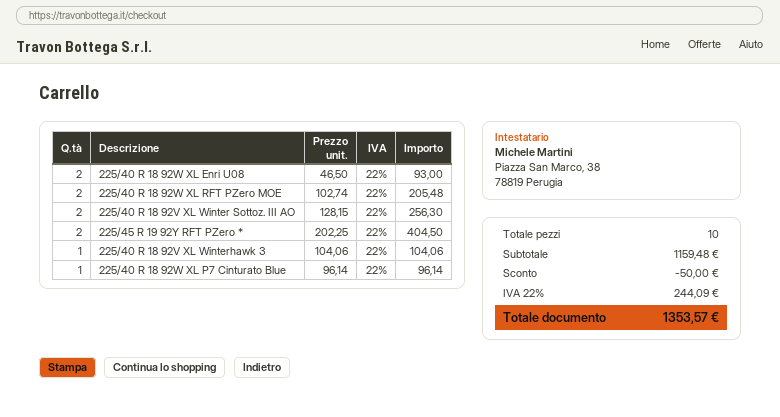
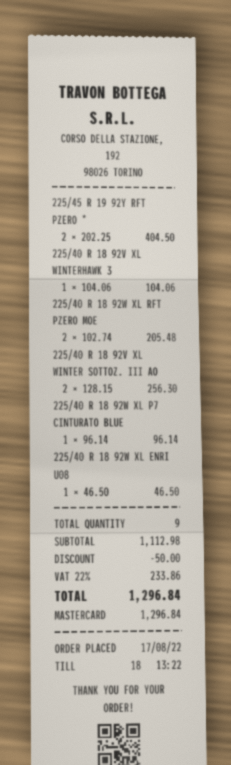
225/40 R 18 92W XL Enri U08: 2 x 46.50 = 93.00 -> 1 x 46.50 = 46.50
total quantity: 10 -> 9
subtotal: 1159.48 -> 1112.98
tax: 22% = 244.09 -> 22% = 233.86
total: 1353.57 -> 1296.84

